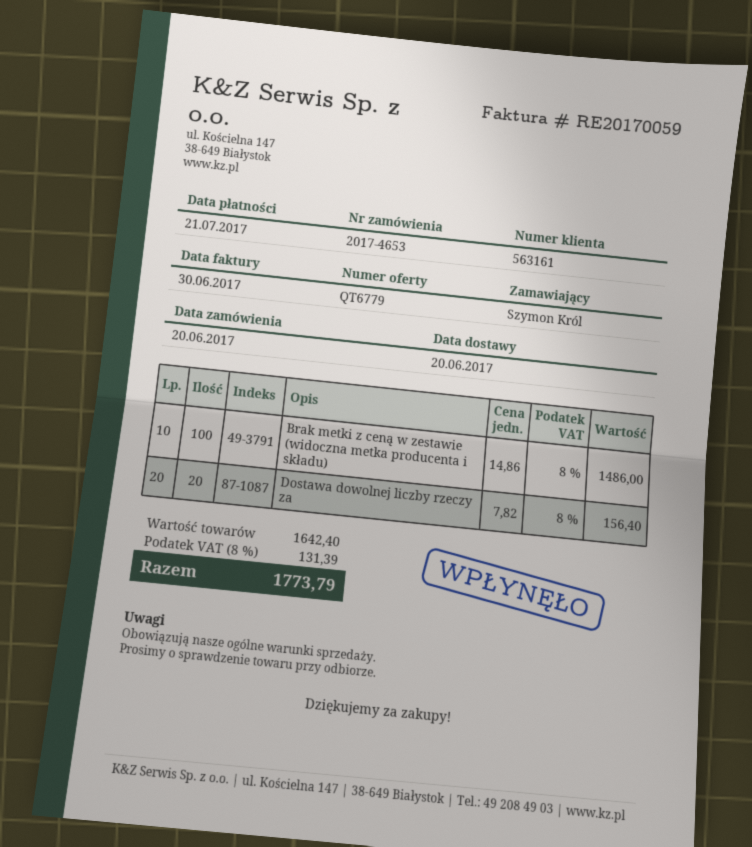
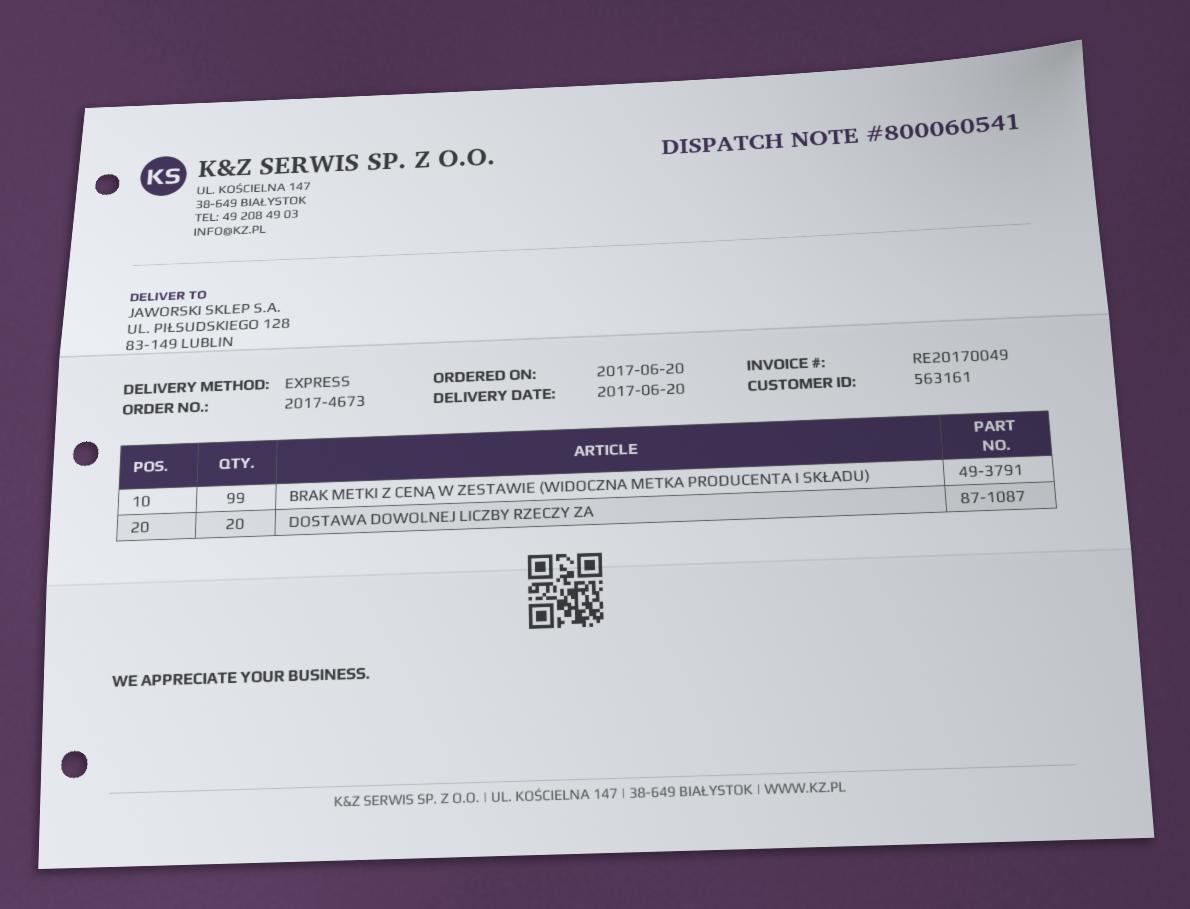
order number: 2017-4653 -> 2017-4673
invoice number: RE20170059 -> RE20170049
Brak metki z ceną w zestawie (widoczna metka producenta i składu): 100 -> 99

